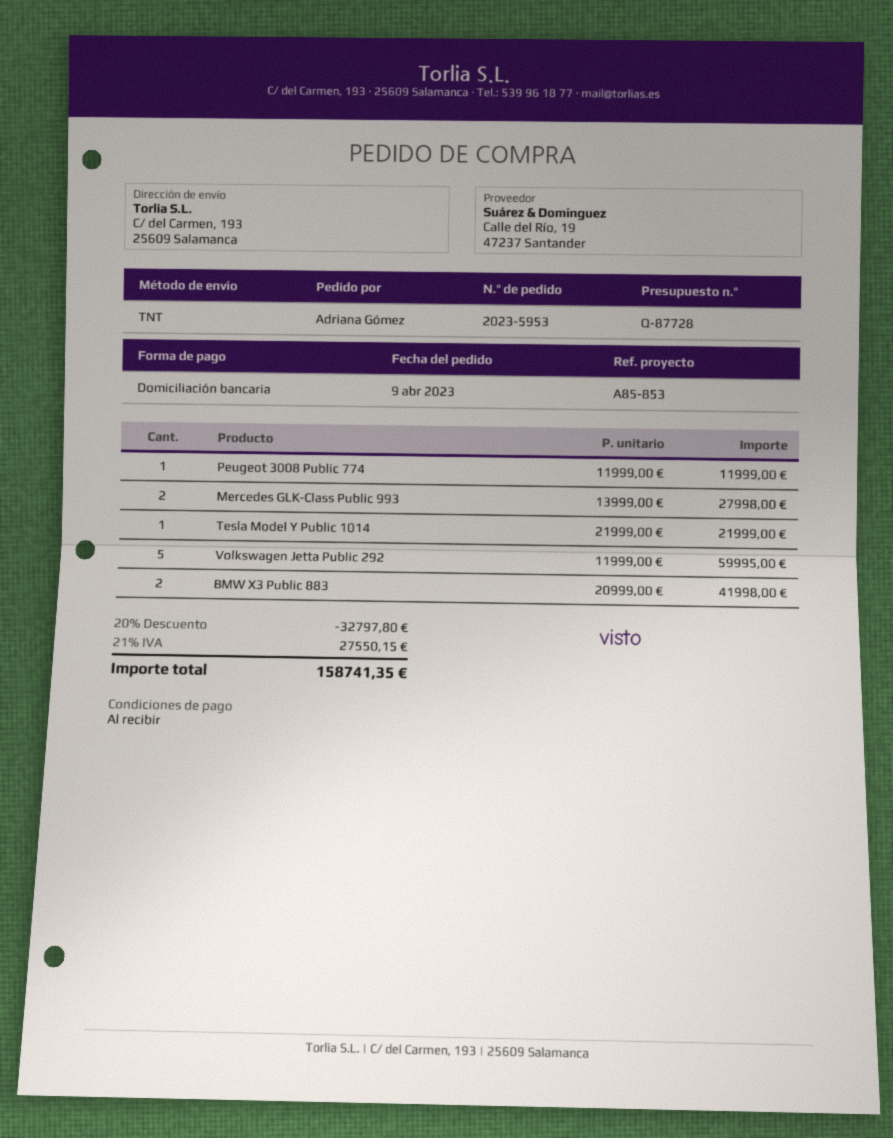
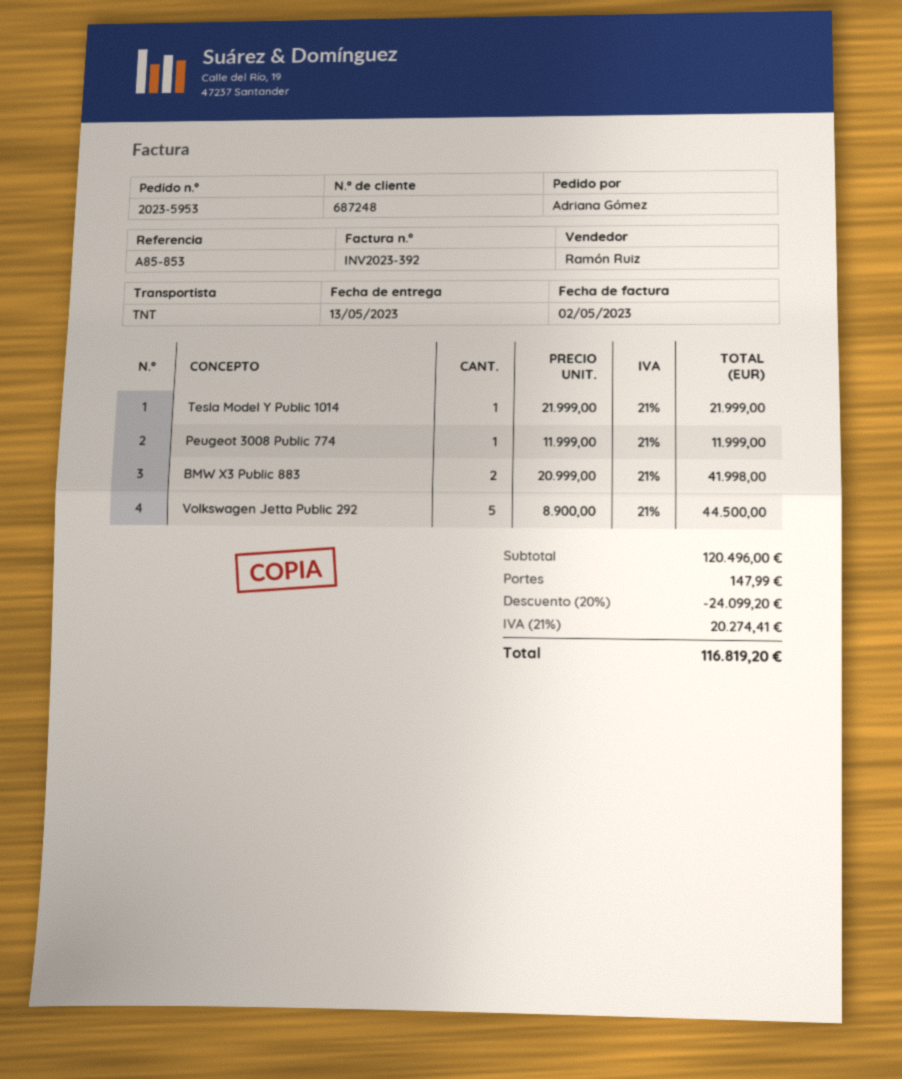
Mercedes GLK-Class Public 993: 2 x 13999.00 = 27998.00 -> none
Volkswagen Jetta Public 292: 5 x 11999.00 = 59995.00 -> 5 x 8900.00 = 44500.00
discount: 20% = 32797.80 -> 20% = 24099.20
shipping: none -> 147.99
tax: 21% = 27550.15 -> 21% = 20274.41
total: 158741.35 -> 116819.20

